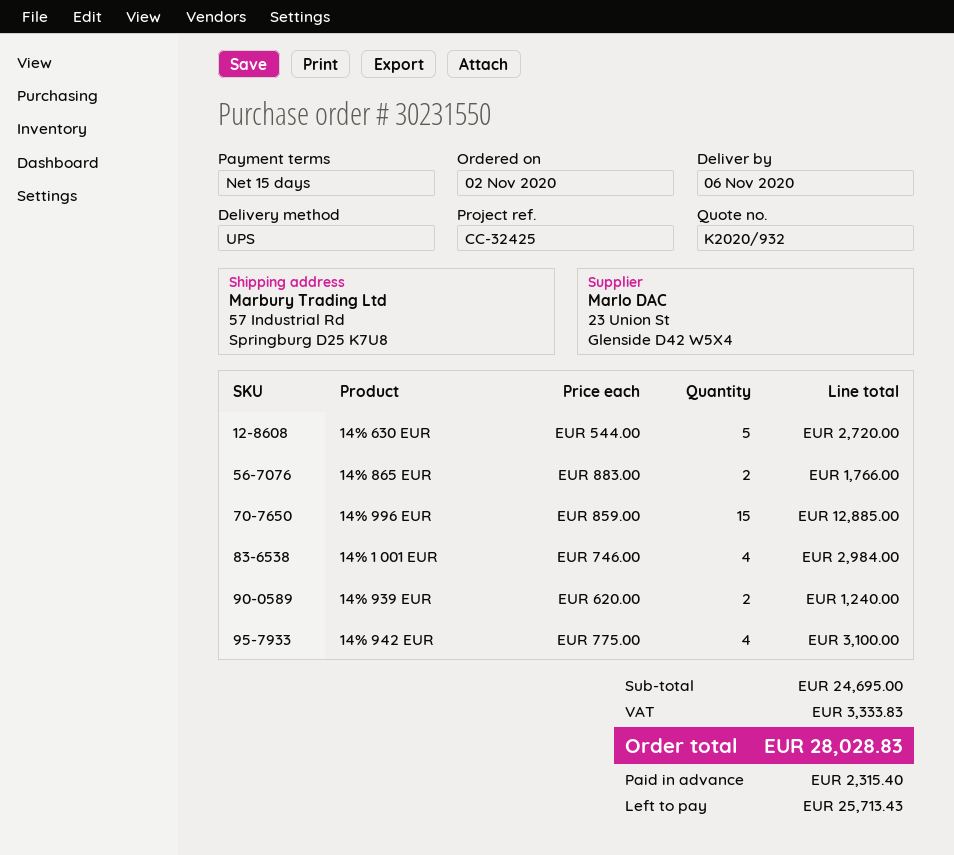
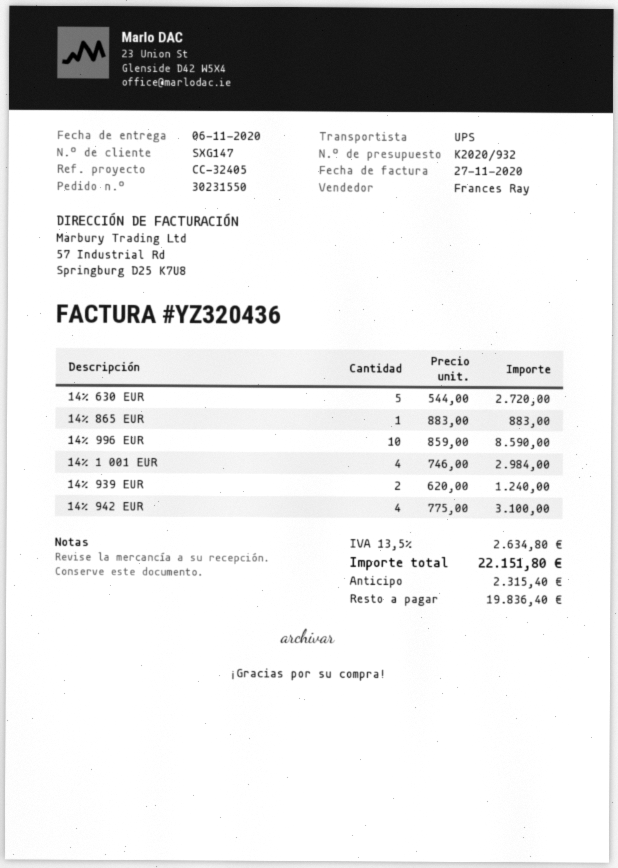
reference: CC-32425 -> CC-32405
14% 865 EUR: 2 x 883.00 = 1766.00 -> 1 x 883.00 = 883.00
14% 996 EUR: 15 x 859.00 = 12885.00 -> 10 x 859.00 = 8590.00
tax: 3333.83 -> 2634.80
total: 28028.83 -> 22151.80
balance: 25713.43 -> 19836.40

